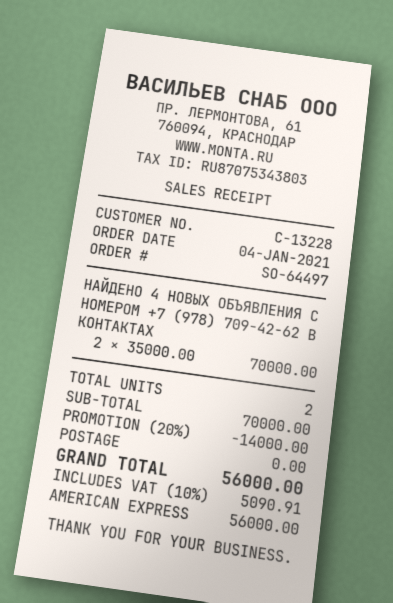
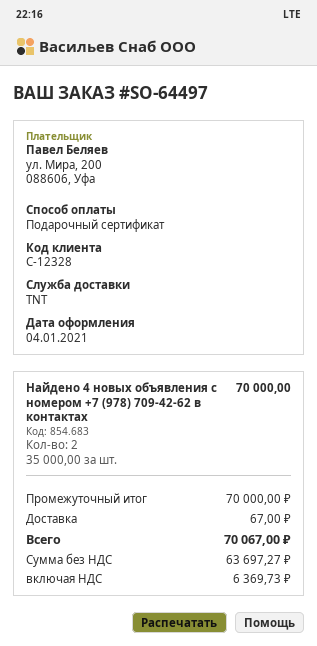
customer number: C-13228 -> C-12328
payment method: American Express -> gift card
discount: 20% = 14000.00 -> none
shipping: 0.00 -> 67.00
tax: 5090.91 -> 6369.73
total: 56000.00 -> 70067.00

